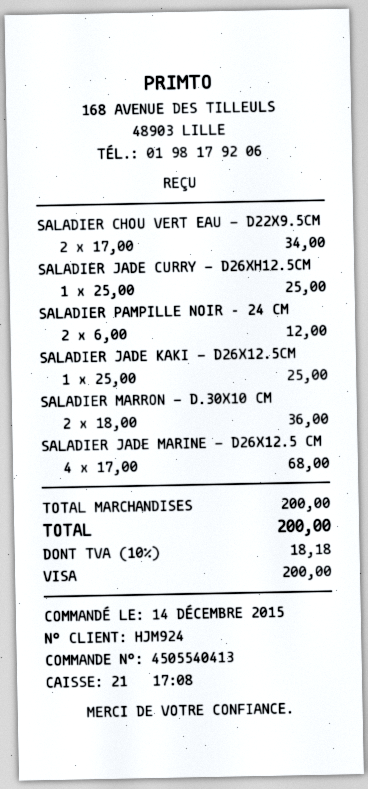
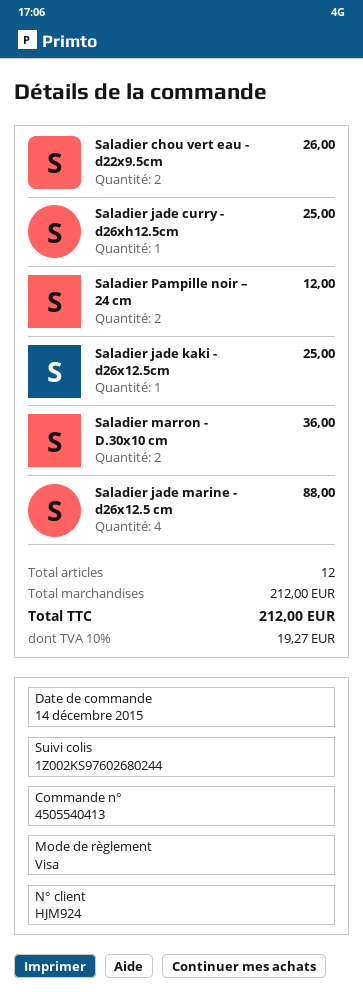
SALADIER CHOU VERT EAU - D22X9.5CM: 2 for 34.00 -> 2 for 26.00
SALADIER JADE MARINE - D26X12.5 CM: 4 for 68.00 -> 4 for 88.00
subtotal: 200.00 -> 212.00
tax: 10% = 18.18 -> 10% = 19.27
total: 200.00 -> 212.00

